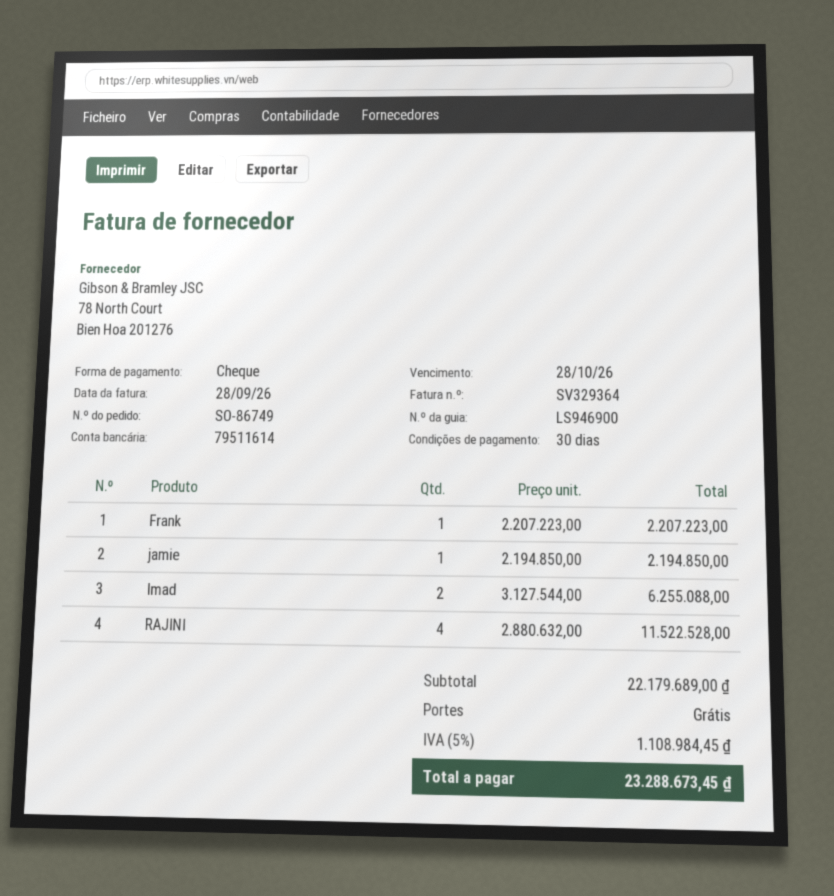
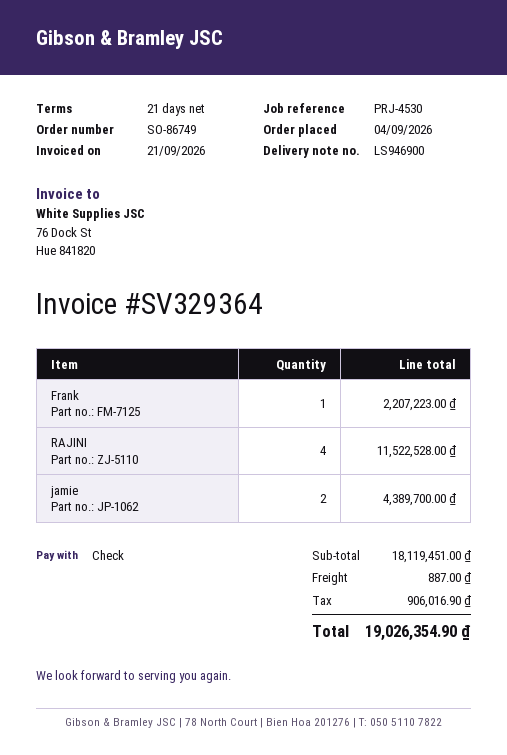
invoice date: 2026-09-28 -> 2026-09-21
payment terms: 30 days -> 21 days
jamie: 1 for 2194850.00 -> 2 for 4389700.00
Imad: 2 for 6255088.00 -> none
subtotal: 22179689.00 -> 18119451.00
shipping: 0.00 -> 887.00
tax: 1108984.45 -> 906016.90
total: 23288673.45 -> 19026354.90

